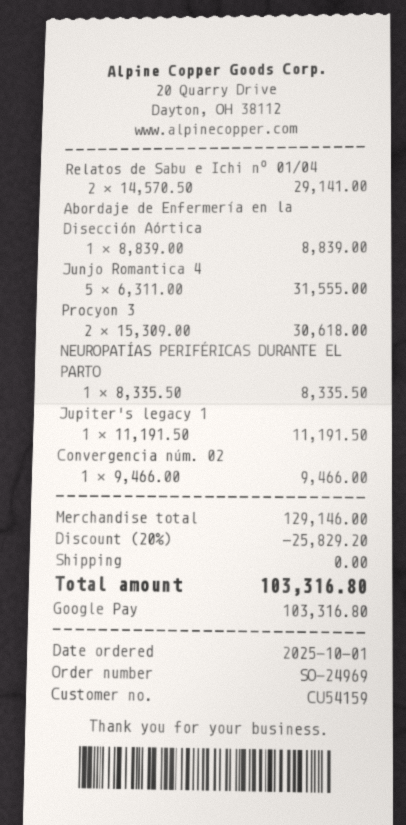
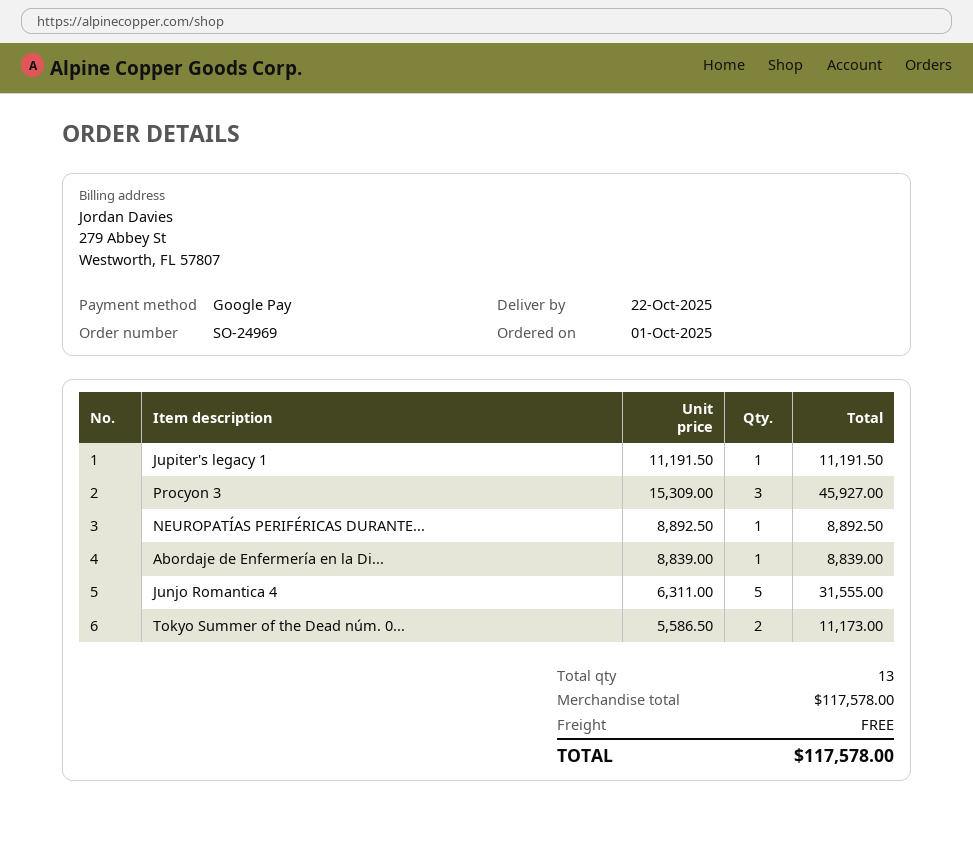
Relatos de Sabu e Ichi nº 01/04: 2 x 14570.50 = 29141.00 -> none
Procyon 3: 2 x 15309.00 = 30618.00 -> 3 x 15309.00 = 45927.00
NEUROPATÍAS PERIFÉRICAS DURANTE EL PARTO: 1 x 8335.50 = 8335.50 -> 1 x 8892.50 = 8892.50
Convergencia núm. 02: 1 x 9466.00 = 9466.00 -> none
Tokyo Summer of the Dead núm. 0...: none -> 2 x 5586.50 = 11173.00
subtotal: 129146.00 -> 117578.00
discount: 20% = 25829.20 -> none
total: 103316.80 -> 117578.00

